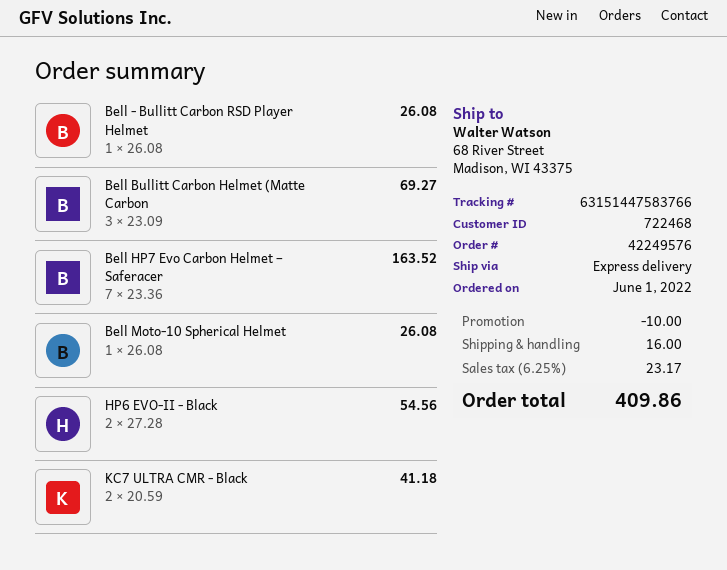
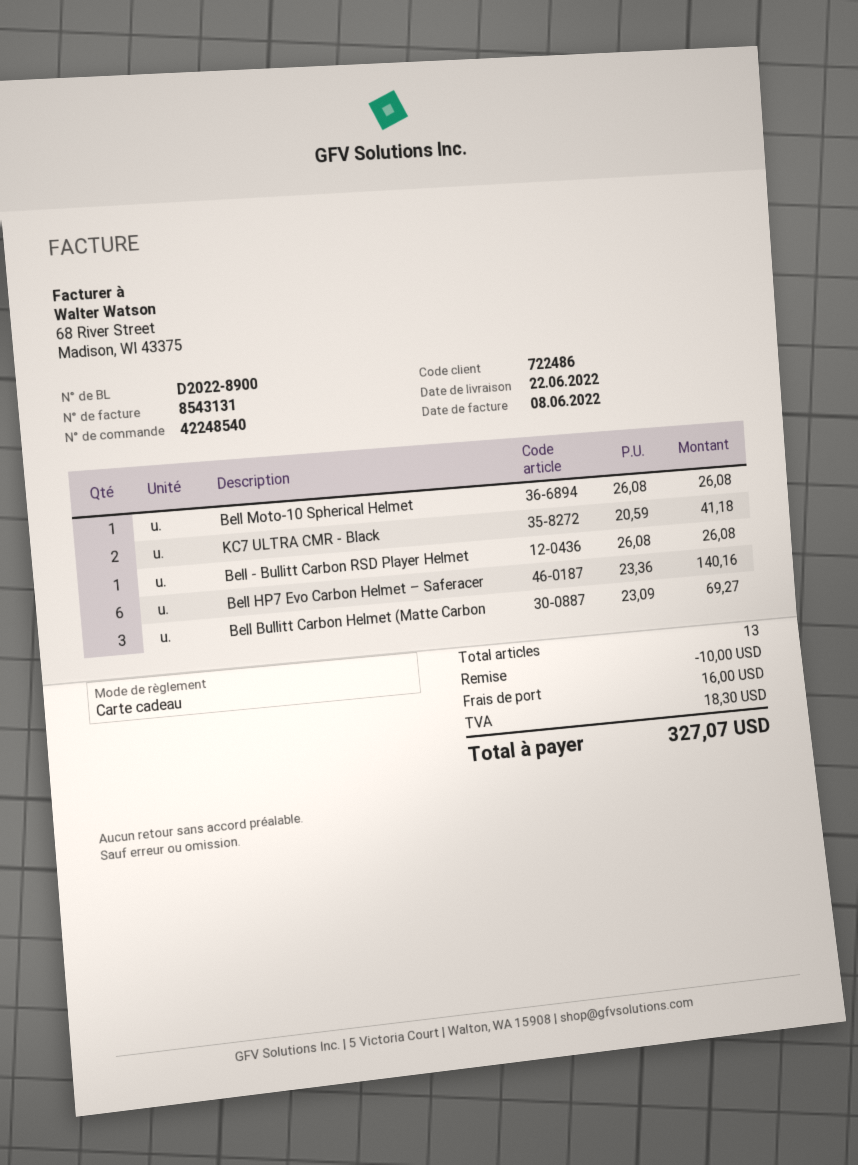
order number: 42249576 -> 42248540
customer number: 722468 -> 722486
Bell HP7 Evo Carbon Helmet – Saferacer: 7 x 23.36 = 163.52 -> 6 x 23.36 = 140.16
HP6 EVO-II - Black: 2 x 27.28 = 54.56 -> none
tax: 23.17 -> 18.30
total: 409.86 -> 327.07

